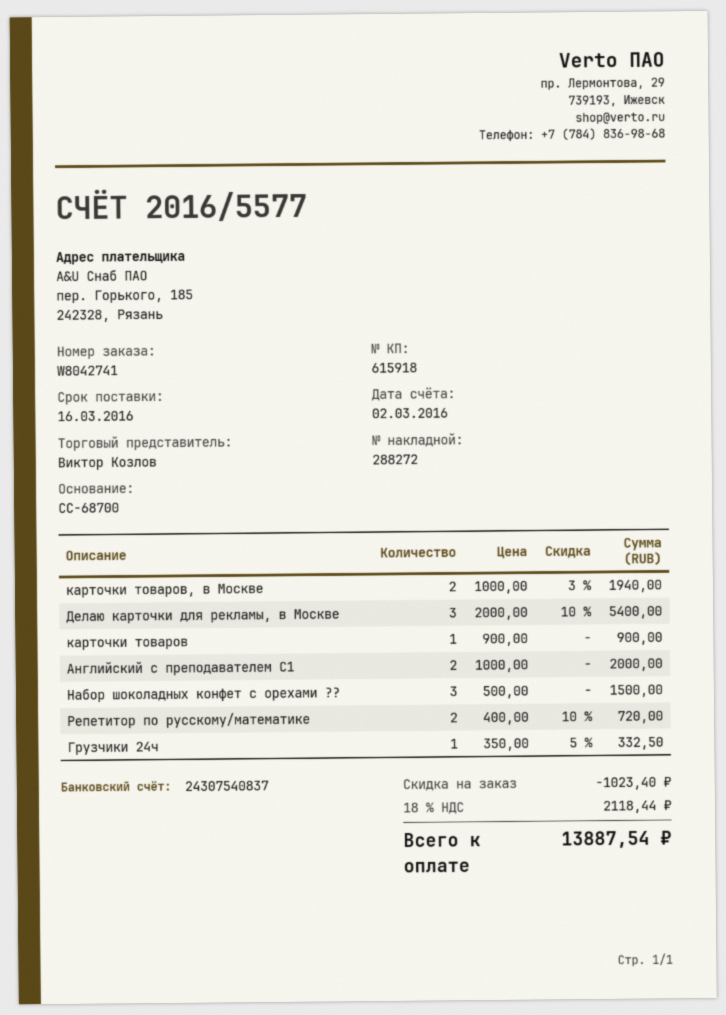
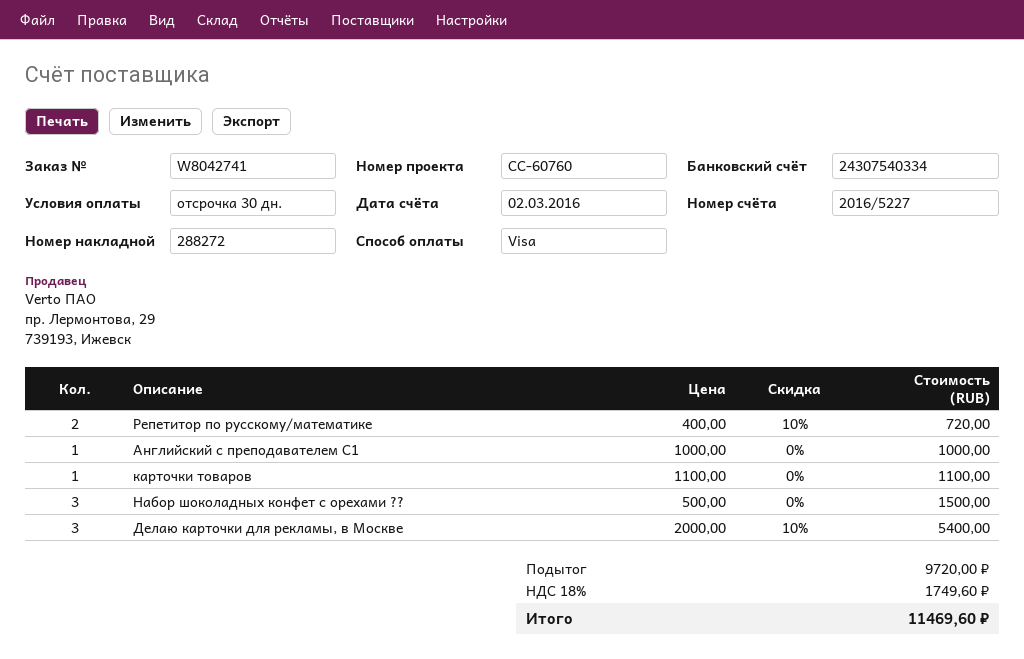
invoice number: 2016/5577 -> 2016/5227
reference: CC-68700 -> CC-60760
bank account: 24307540837 -> 24307540334
карточки товаров, в Москве: 2 x 1000.00 - 3% = 1940.00 -> none
карточки товаров: 1 x 900.00 = 900.00 -> 1 x 1100.00 = 1100.00
Английский с преподавателем C1: 2 x 1000.00 = 2000.00 -> 1 x 1000.00 = 1000.00
Грузчики 24ч: 1 x 350.00 - 5% = 332.50 -> none
discount: 1023.40 -> none
tax: 18% = 2118.44 -> 18% = 1749.60
total: 13887.54 -> 11469.60

